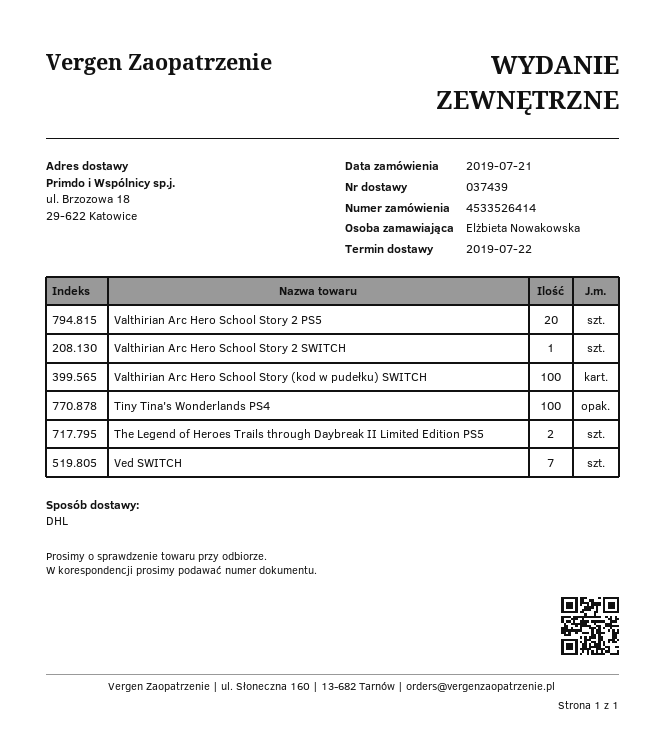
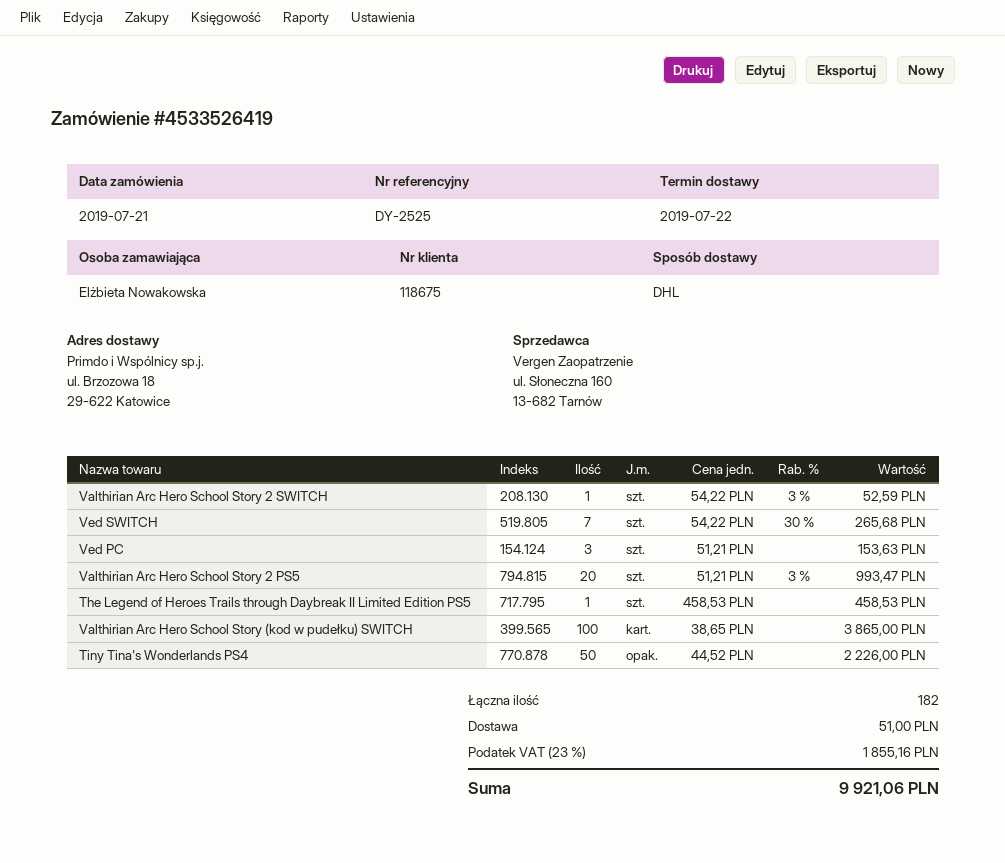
order number: 4533526414 -> 4533526419
Tiny Tina's Wonderlands PS4: 100 -> 50
The Legend of Heroes Trails through Daybreak II Limited Edition PS5: 2 -> 1
Ved PC: none -> 3

